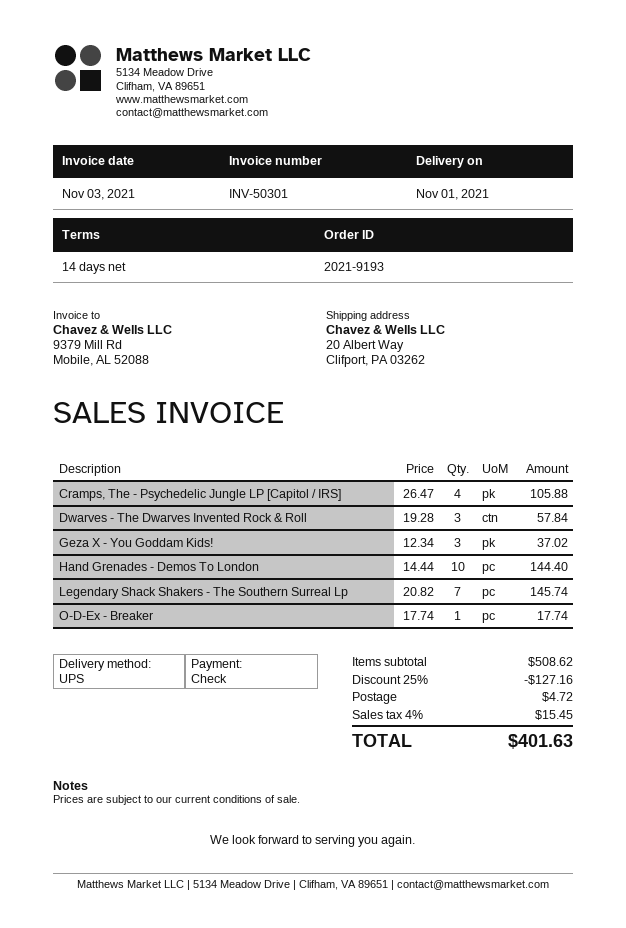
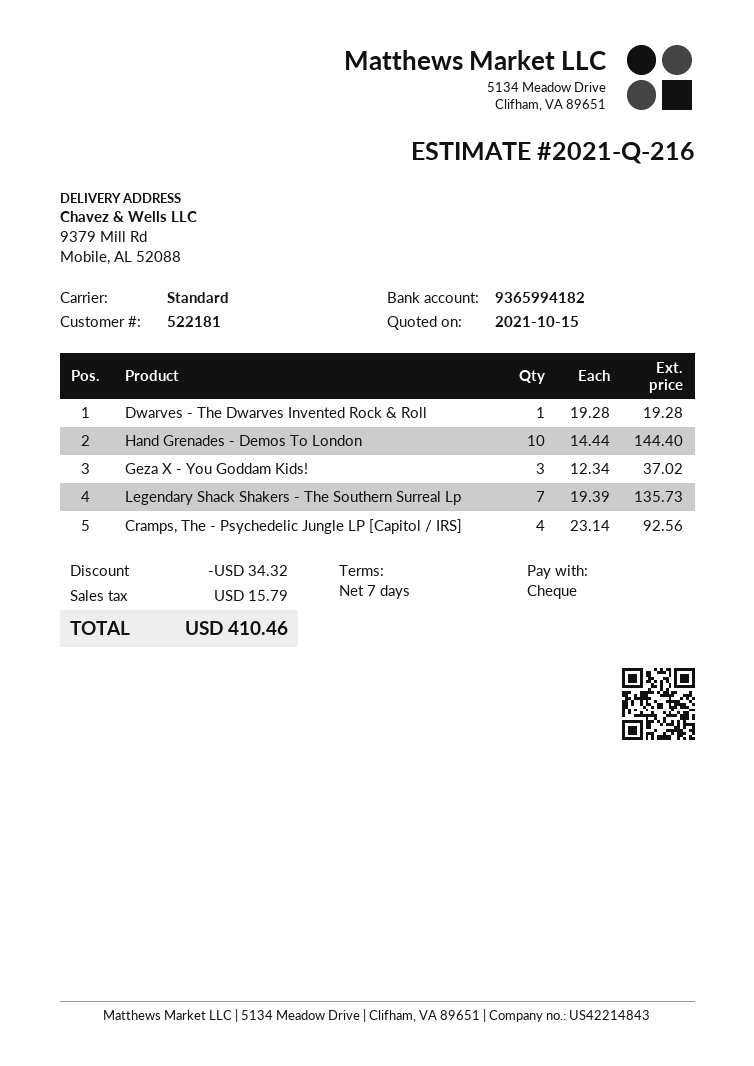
payment terms: 14 days -> 7 days
shipping method: UPS -> standard
ship to: 20 Albert Way, Clifport, PA 03262 -> 9379 Mill Rd, Mobile, AL 52088
Cramps, The - Psychedelic Jungle LP [Capitol / IRS]: 4 x 26.47 = 105.88 -> 4 x 23.14 = 92.56
Dwarves - The Dwarves Invented Rock & Roll: 3 x 19.28 = 57.84 -> 1 x 19.28 = 19.28
Legendary Shack Shakers - The Southern Surreal Lp: 7 x 20.82 = 145.74 -> 7 x 19.39 = 135.73
O-D-Ex - Breaker: 1 x 17.74 = 17.74 -> none
discount: 127.16 -> 34.32
shipping: 4.72 -> none
tax: 15.45 -> 15.79
total: 401.63 -> 410.46

